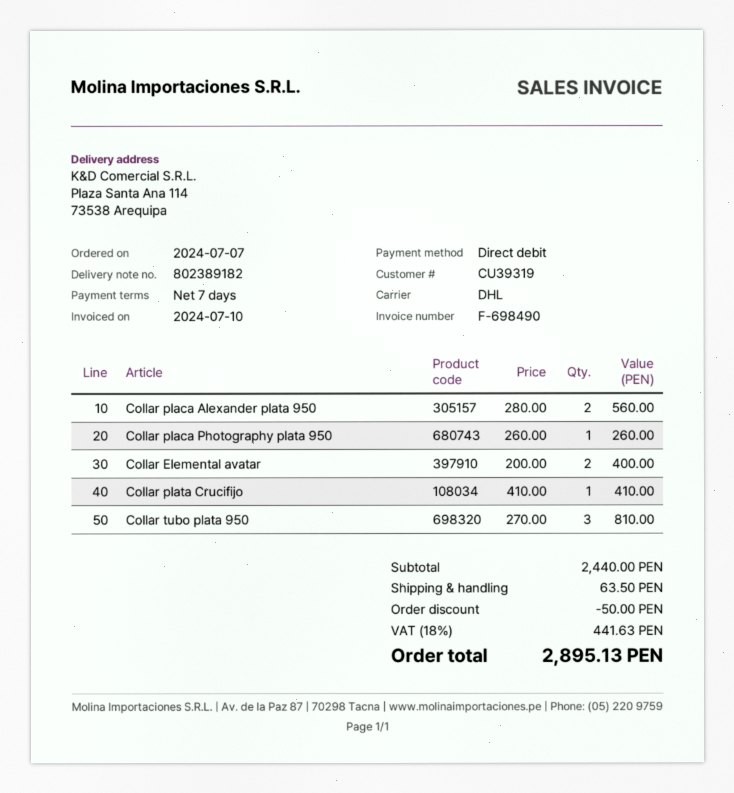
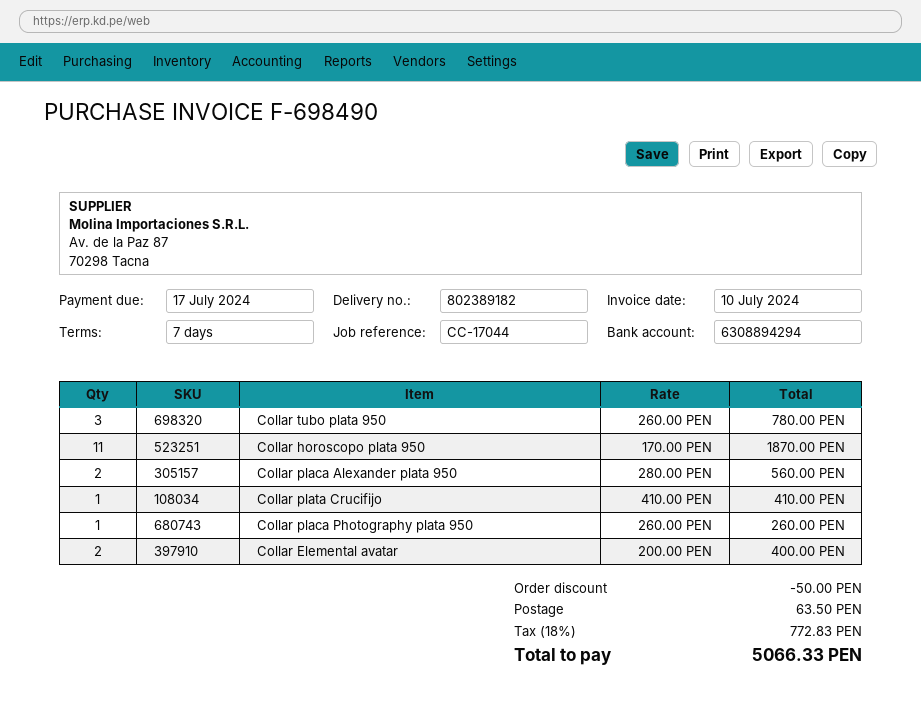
Collar tubo plata 950: 3 x 270.00 = 810.00 -> 3 x 260.00 = 780.00
Collar horoscopo plata 950: none -> 11 x 170.00 = 1870.00
tax: 18% = 441.63 -> 18% = 772.83
total: 2895.13 -> 5066.33

